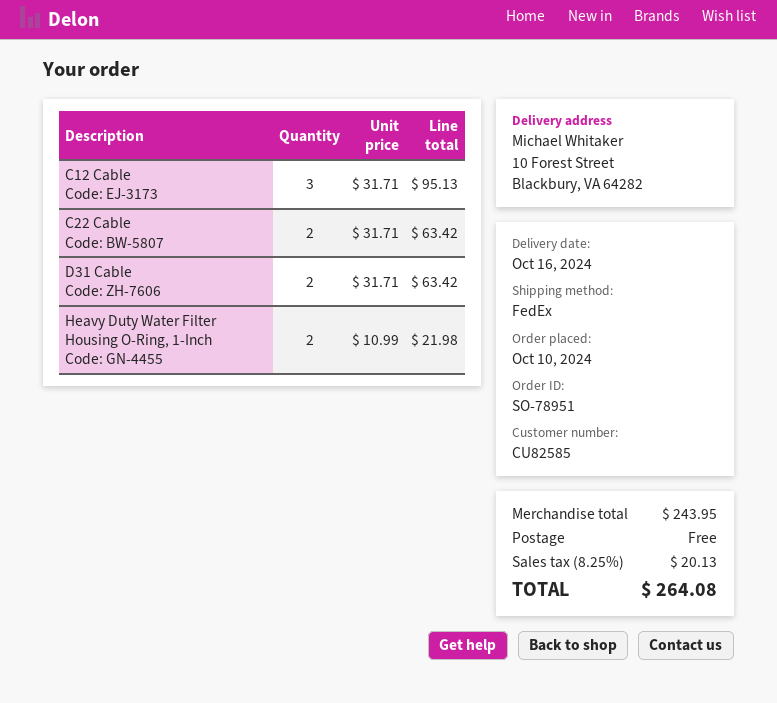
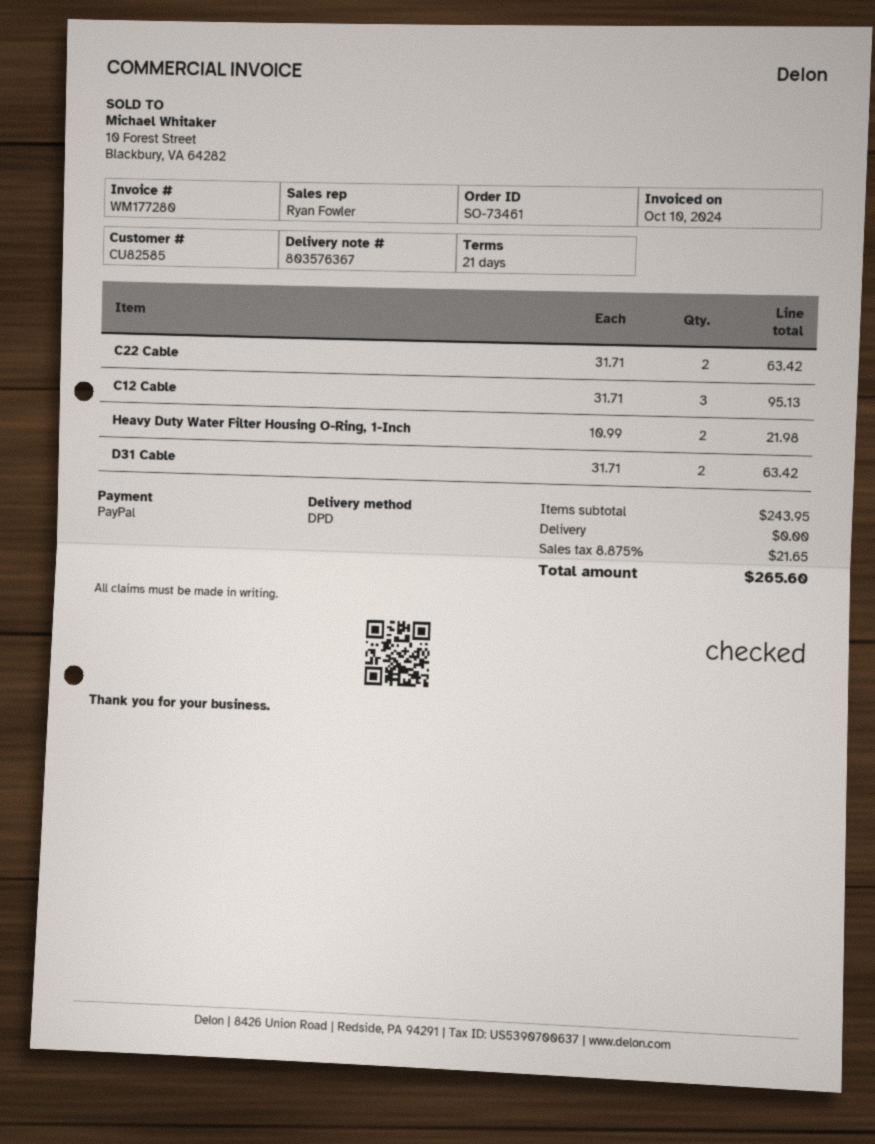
order number: SO-78951 -> SO-73461
shipping method: FedEx -> DPD
tax: 8.25% = 20.13 -> 8.875% = 21.65
total: 264.08 -> 265.60

